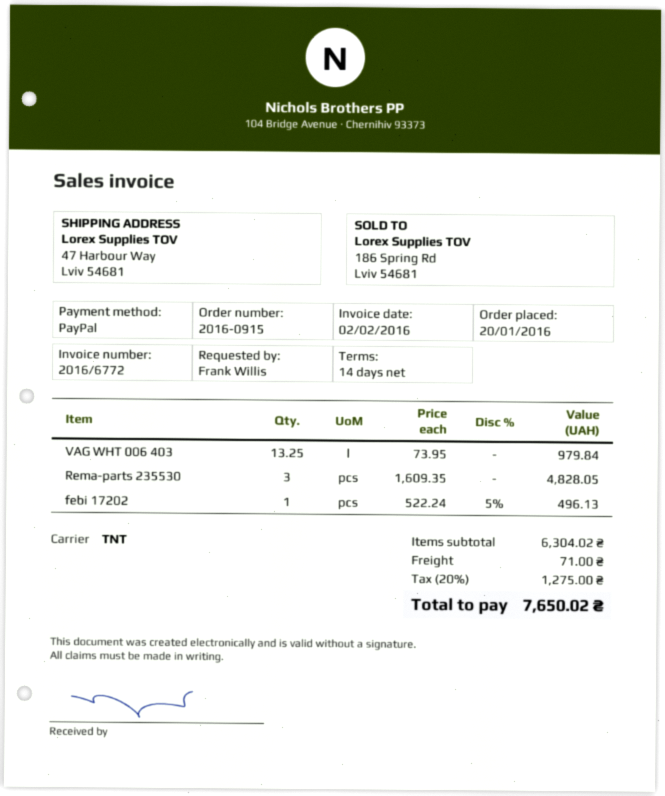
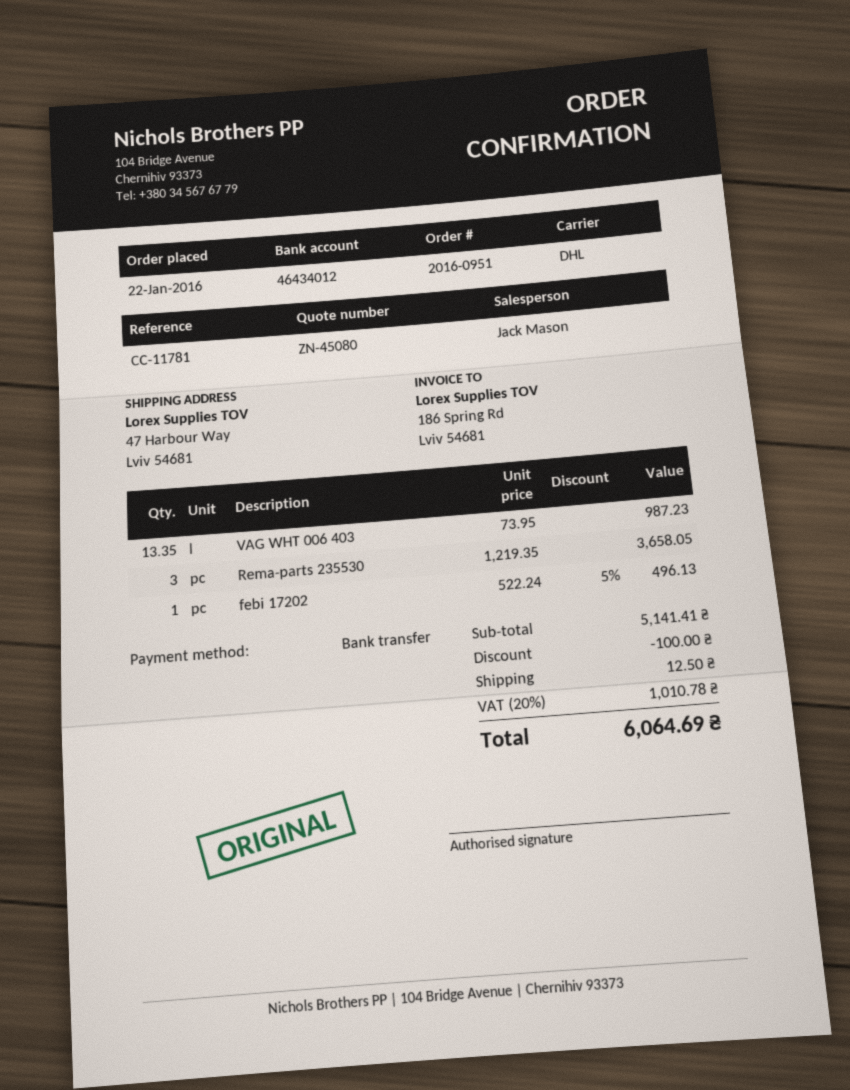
order number: 2016-0915 -> 2016-0951
order date: 2016-01-20 -> 2016-01-22
payment method: PayPal -> bank transfer
shipping method: TNT -> DHL
VAG WHT 006 403: 13.25 x 73.95 = 979.84 -> 13.35 x 73.95 = 987.23
Rema-parts 235530: 3 x 1609.35 = 4828.05 -> 3 x 1219.35 = 3658.05
subtotal: 6304.02 -> 5141.41
discount: none -> 100.00
shipping: 71.00 -> 12.50
tax: 20% = 1275.00 -> 20% = 1010.78
total: 7650.02 -> 6064.69

